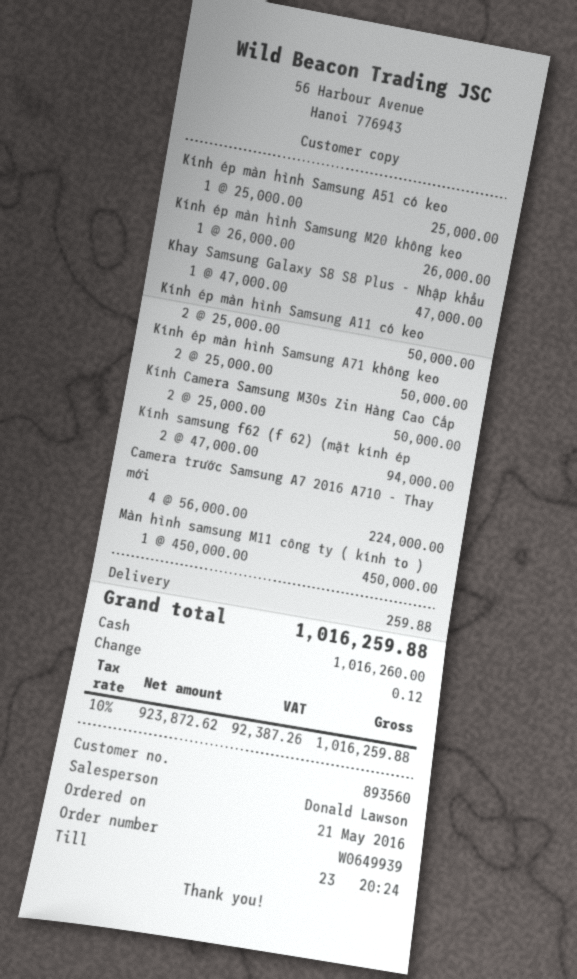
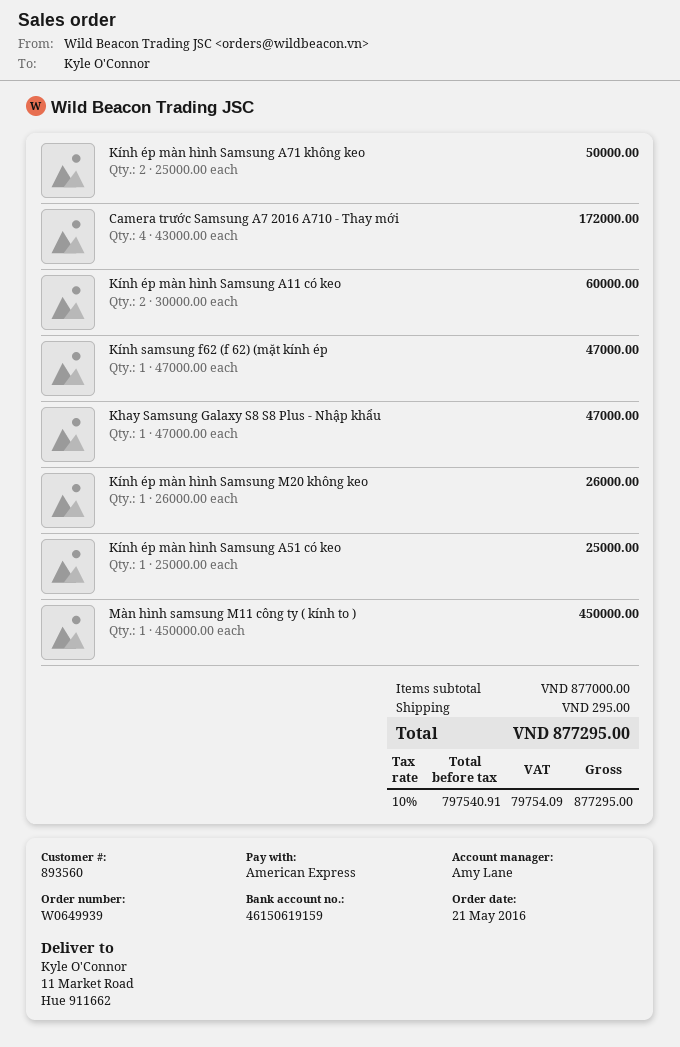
sales rep: Donald Lawson -> Amy Lane
payment method: cash -> American Express
Kính ép màn hình Samsung A11 có keo: 2 x 25000.00 = 50000.00 -> 2 x 30000.00 = 60000.00
Kính Camera Samsung M30s Zin Hàng Cao Cấp: 2 x 25000.00 = 50000.00 -> none
Kính samsung f62 (f 62) (mặt kính ép: 2 x 47000.00 = 94000.00 -> 1 x 47000.00 = 47000.00
Camera trước Samsung A7 2016 A710 - Thay mới: 4 x 56000.00 = 224000.00 -> 4 x 43000.00 = 172000.00
shipping: 259.88 -> 295.00
net: 923872.62 -> 797540.91
tax: 10% = 92387.26 -> 10% = 79754.09
total: 1016259.88 -> 877295.00

